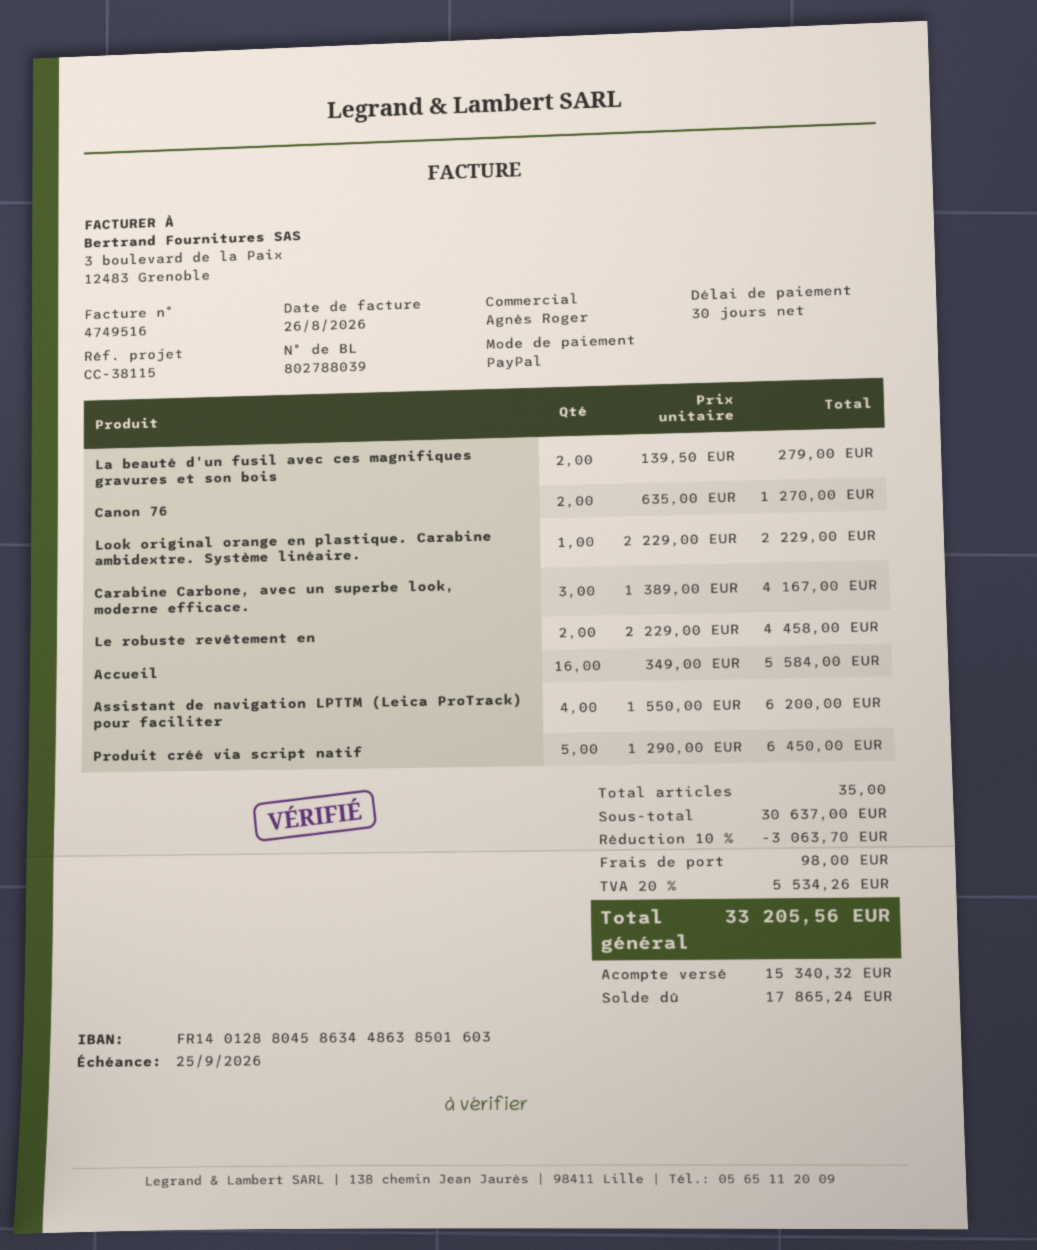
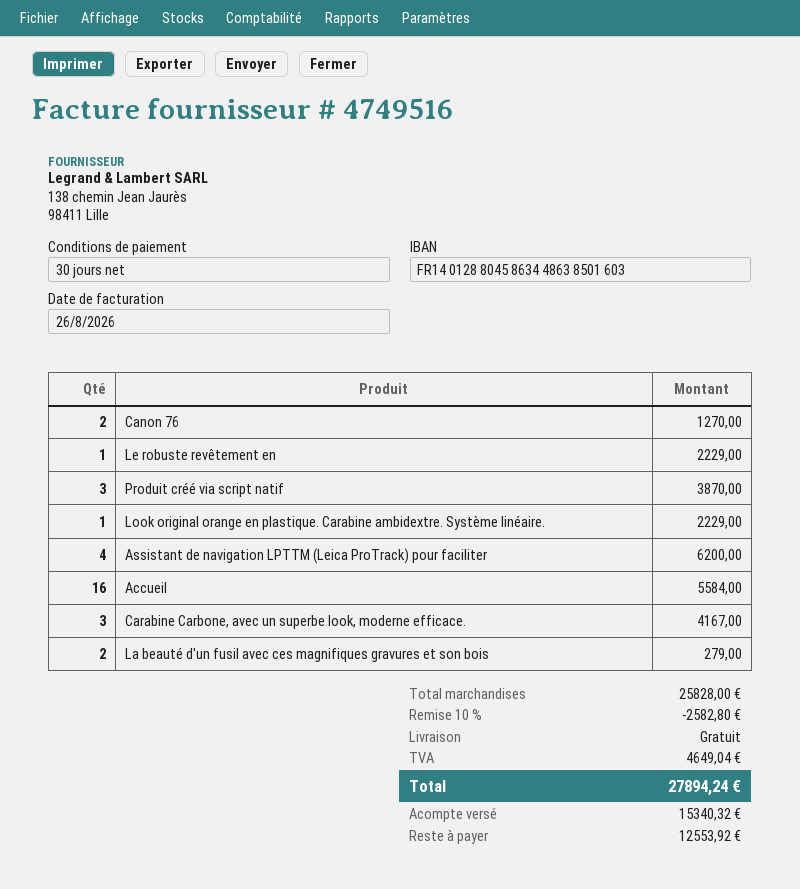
Le robuste revêtement en: 2 for 4458.00 -> 1 for 2229.00
Produit créé via script natif: 5 for 6450.00 -> 3 for 3870.00
subtotal: 30637.00 -> 25828.00
discount: 10% = 3063.70 -> 10% = 2582.80
shipping: 98.00 -> 0.00
tax: 5534.26 -> 4649.04
total: 33205.56 -> 27894.24
balance: 17865.24 -> 12553.92

